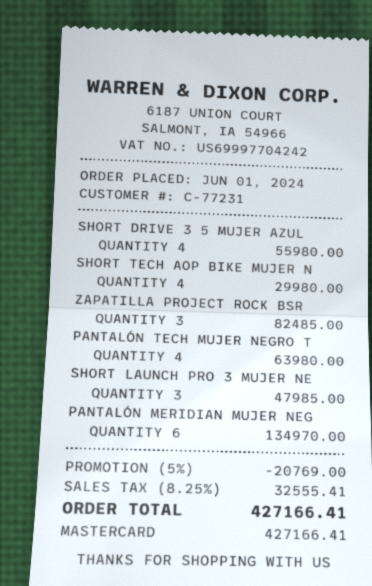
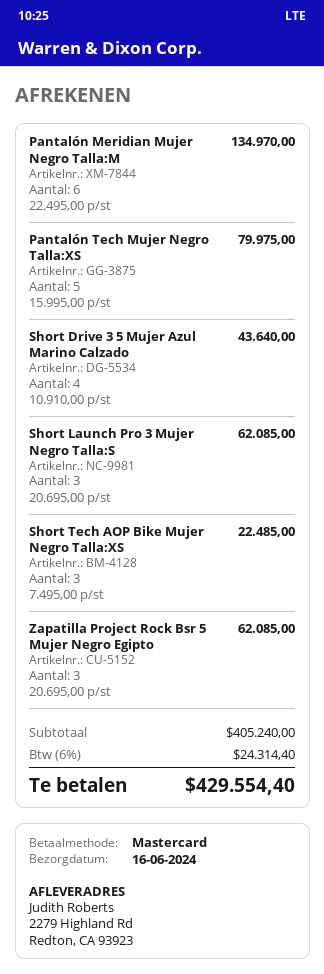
SHORT DRIVE 3 5 MUJER AZUL: 4 for 55980.00 -> 4 for 43640.00
SHORT TECH AOP BIKE MUJER N: 4 for 29980.00 -> 3 for 22485.00
ZAPATILLA PROJECT ROCK BSR: 3 for 82485.00 -> 3 for 62085.00
PANTALÓN TECH MUJER NEGRO T: 4 for 63980.00 -> 5 for 79975.00
SHORT LAUNCH PRO 3 MUJER NE: 3 for 47985.00 -> 3 for 62085.00
discount: 5% = 20769.00 -> none
tax: 8.25% = 32555.41 -> 6% = 24314.40
total: 427166.41 -> 429554.40

